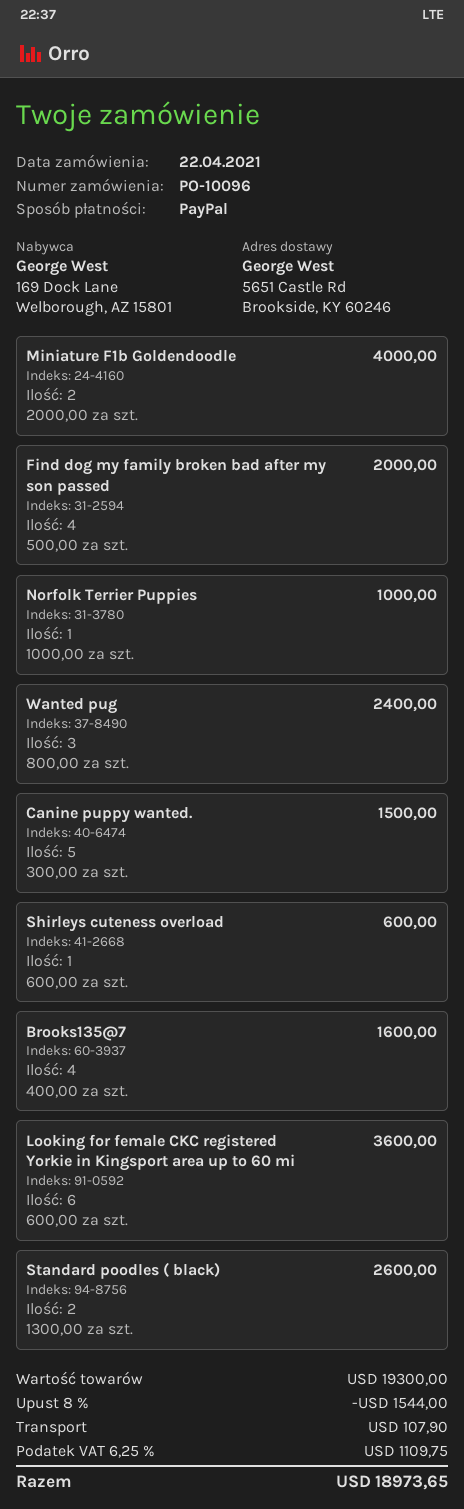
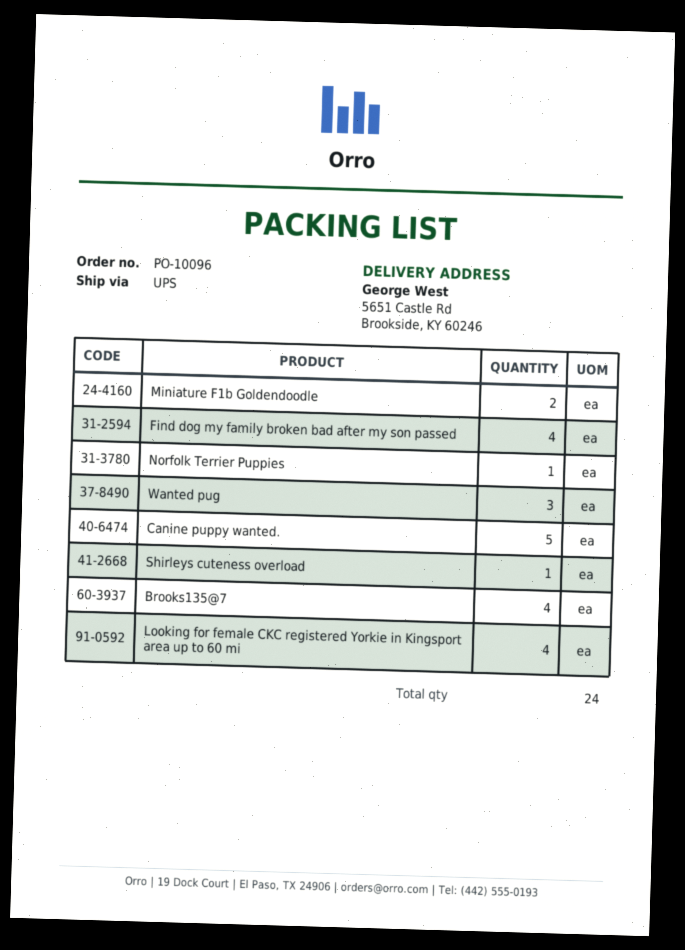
Looking for female CKC registered Yorkie in Kingsport area up to 60 mi: 6 -> 4
Standard poodles ( black): 2 -> none

